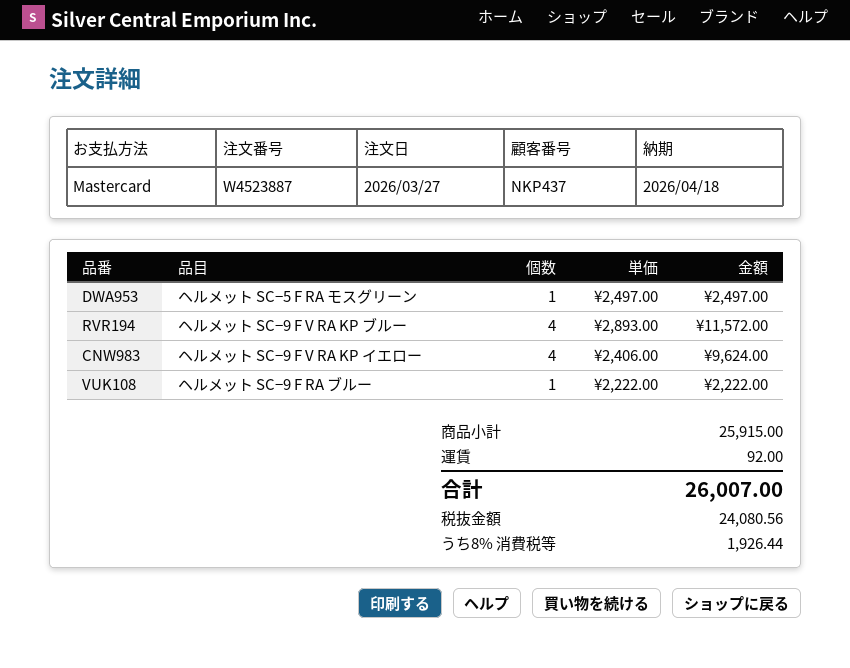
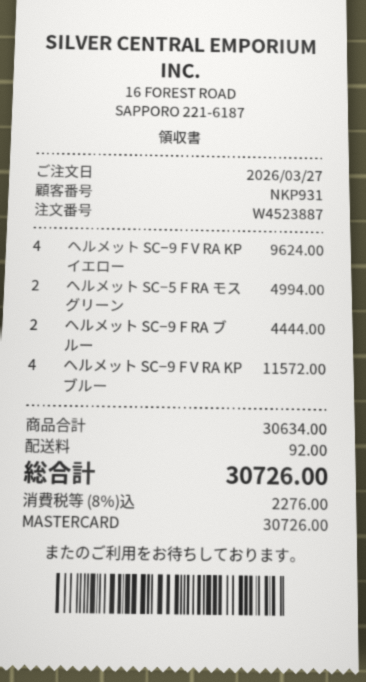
customer number: NKP437 -> NKP931
ヘルメット SC−5 F RA モスグリーン: 1 for 2497.00 -> 2 for 4994.00
ヘルメット SC−9 F RA ブルー: 1 for 2222.00 -> 2 for 4444.00
subtotal: 25915.00 -> 30634.00
tax: 8% = 1926.44 -> 8% = 2276.00
total: 26007.00 -> 30726.00

